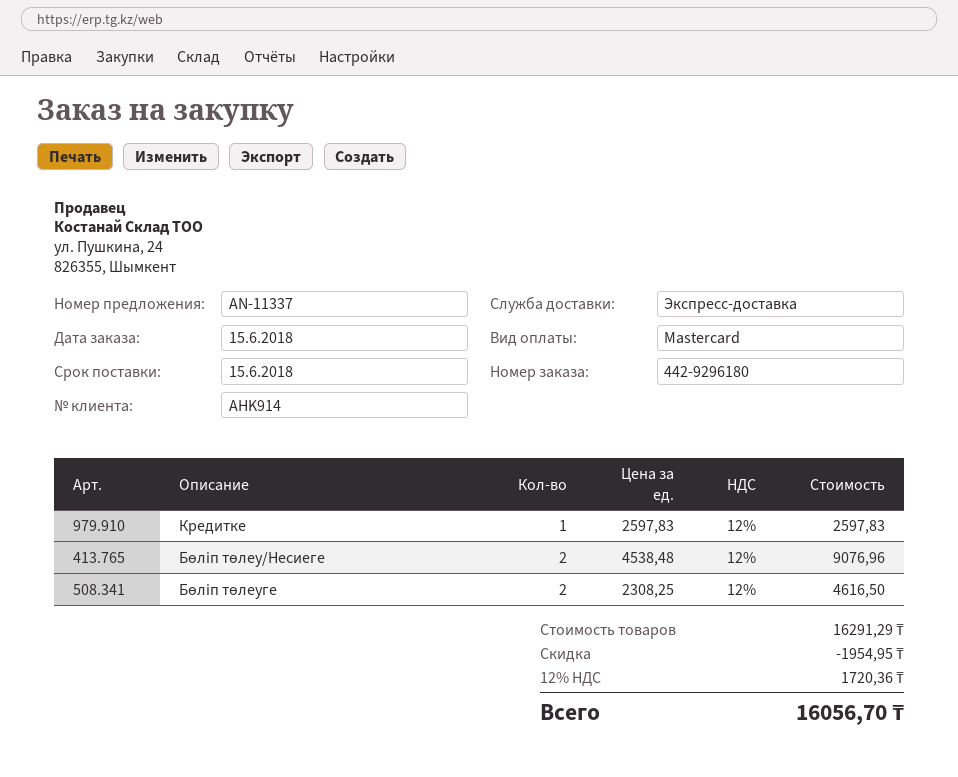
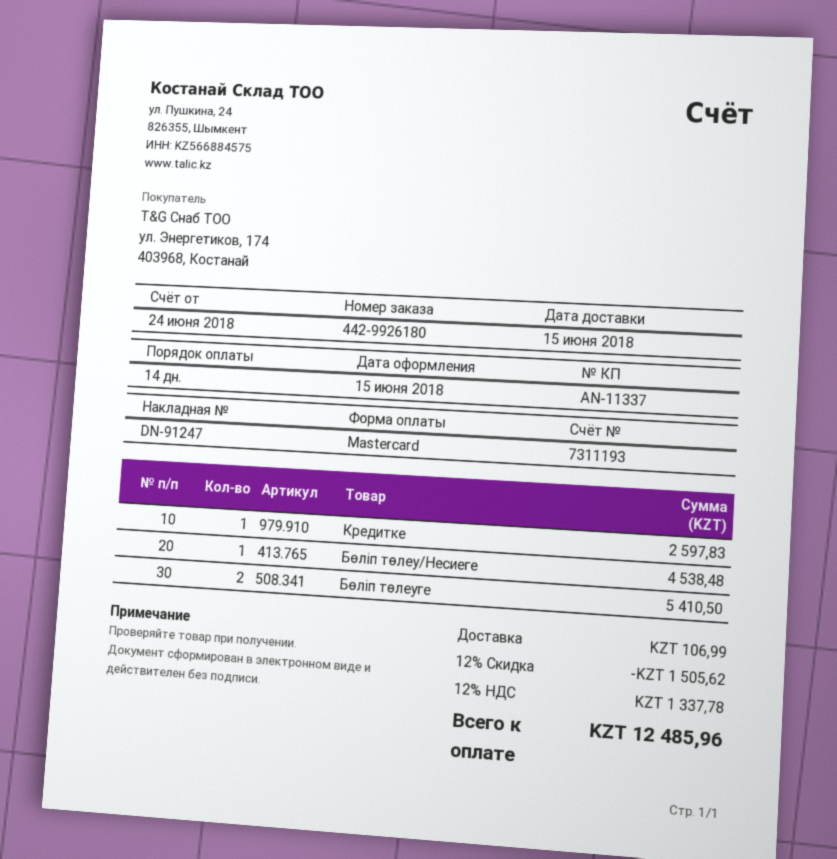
order number: 442-9296180 -> 442-9926180
Бөліп төлеу/Несиеге: 2 for 9076.96 -> 1 for 4538.48
Бөліп төлеуге: 2 for 4616.50 -> 2 for 5410.50
discount: 1954.95 -> 1505.62
shipping: none -> 106.99
tax: 12% = 1720.36 -> 12% = 1337.78
total: 16056.70 -> 12485.96

